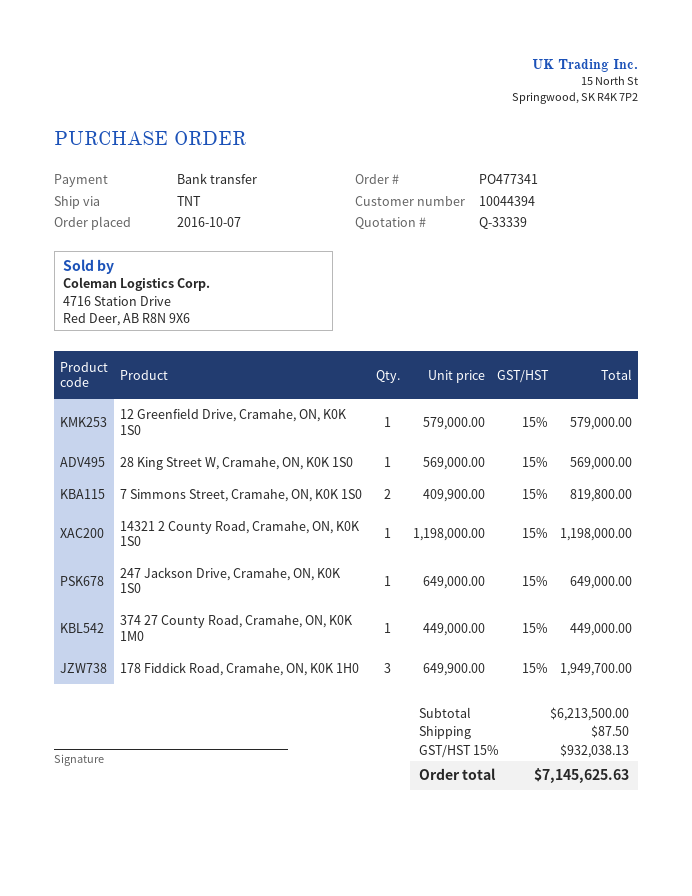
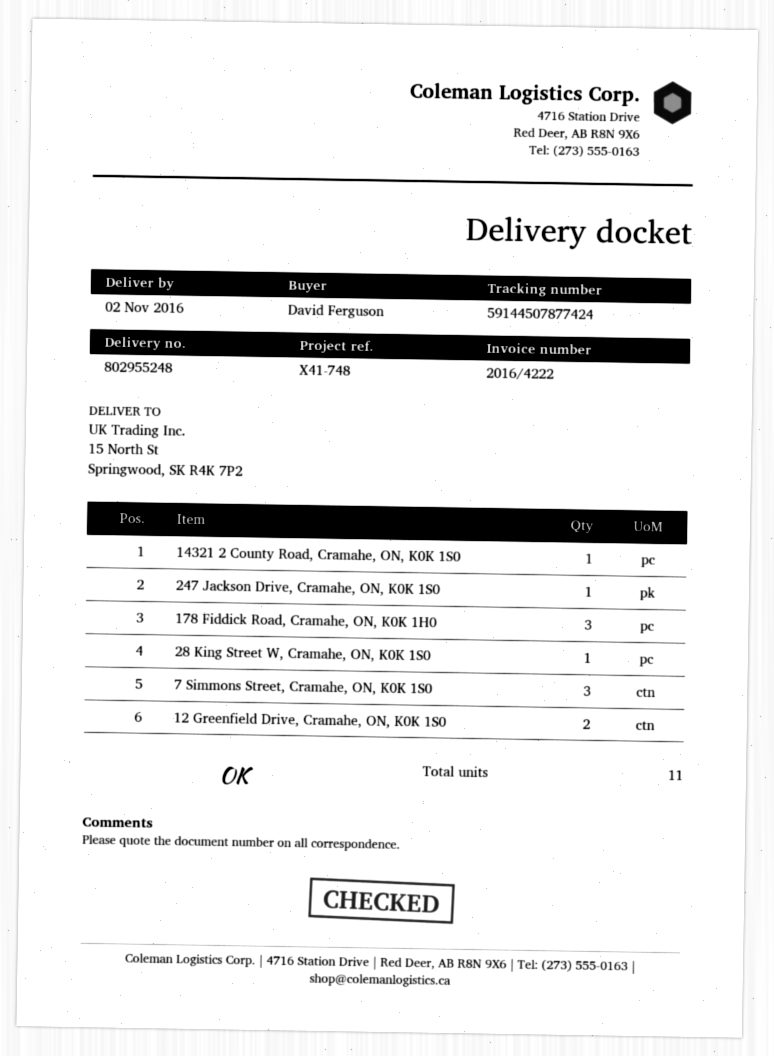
12 Greenfield Drive, Cramahe, ON, K0K 1S0: 1 -> 2
7 Simmons Street, Cramahe, ON, K0K 1S0: 2 -> 3
374 27 County Road, Cramahe, ON, K0K 1M0: 1 -> none

